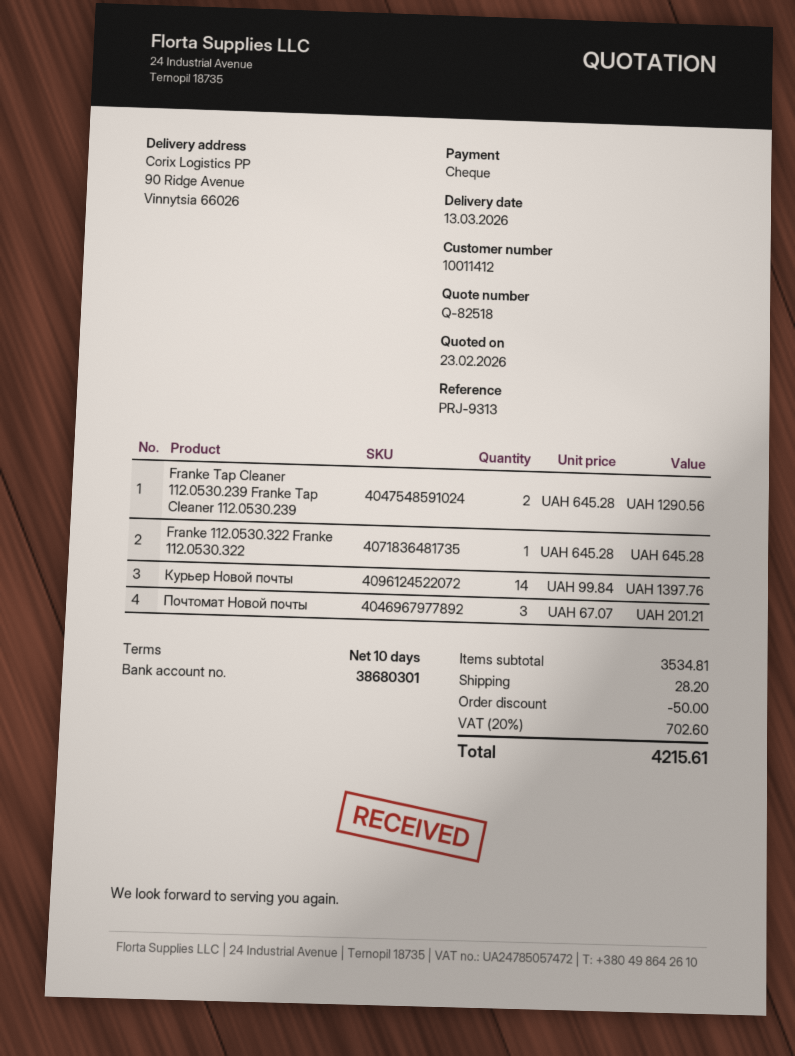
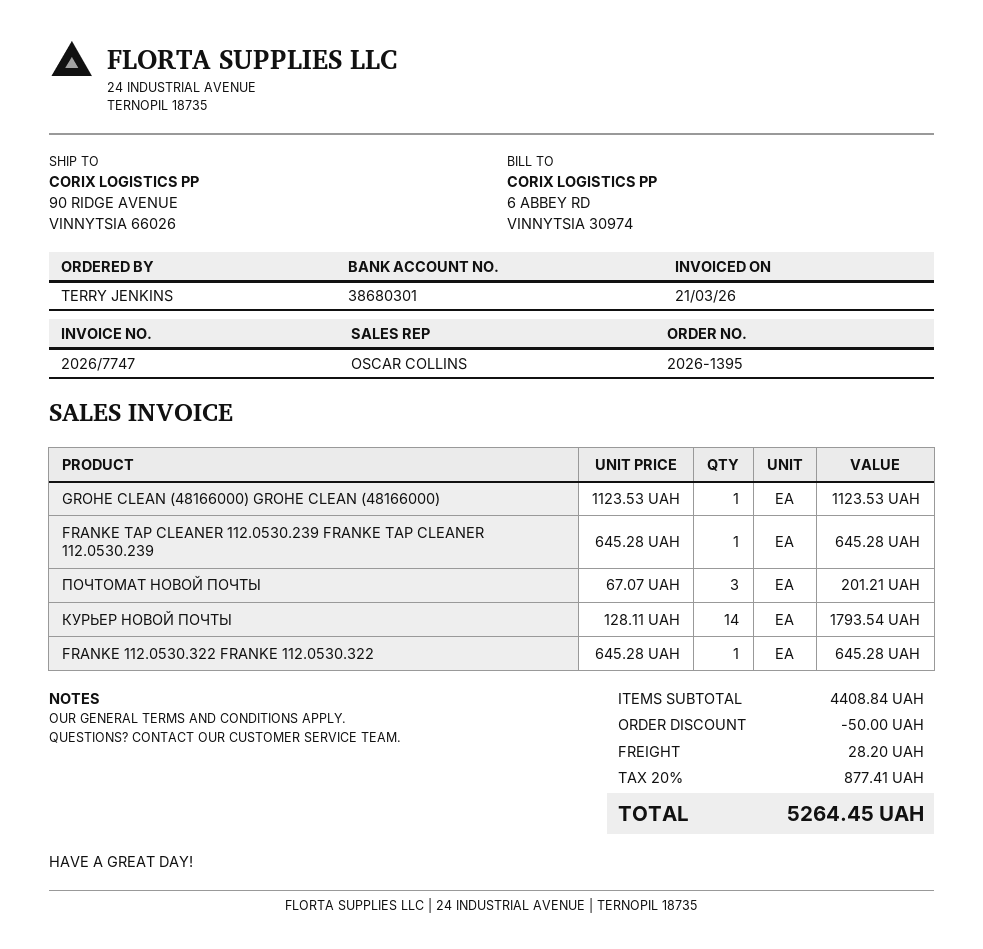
Franke Tap Cleaner 112.0530.239 Franke Tap Cleaner 112.0530.239: 2 x 645.28 = 1290.56 -> 1 x 645.28 = 645.28
Курьер Новой почты: 14 x 99.84 = 1397.76 -> 14 x 128.11 = 1793.54
GROHE CLEAN (48166000) GROHE CLEAN (48166000): none -> 1 x 1123.53 = 1123.53
subtotal: 3534.81 -> 4408.84
tax: 20% = 702.60 -> 20% = 877.41
total: 4215.61 -> 5264.45

